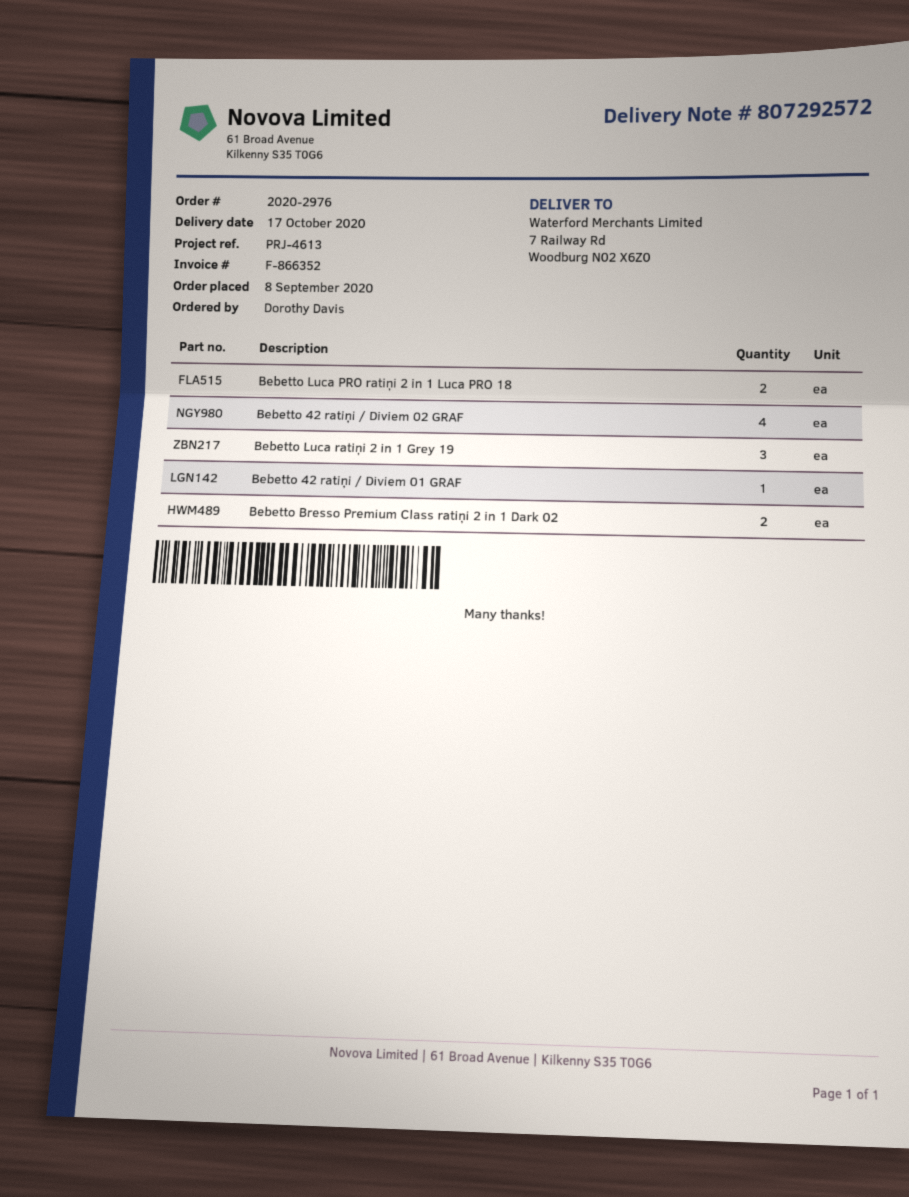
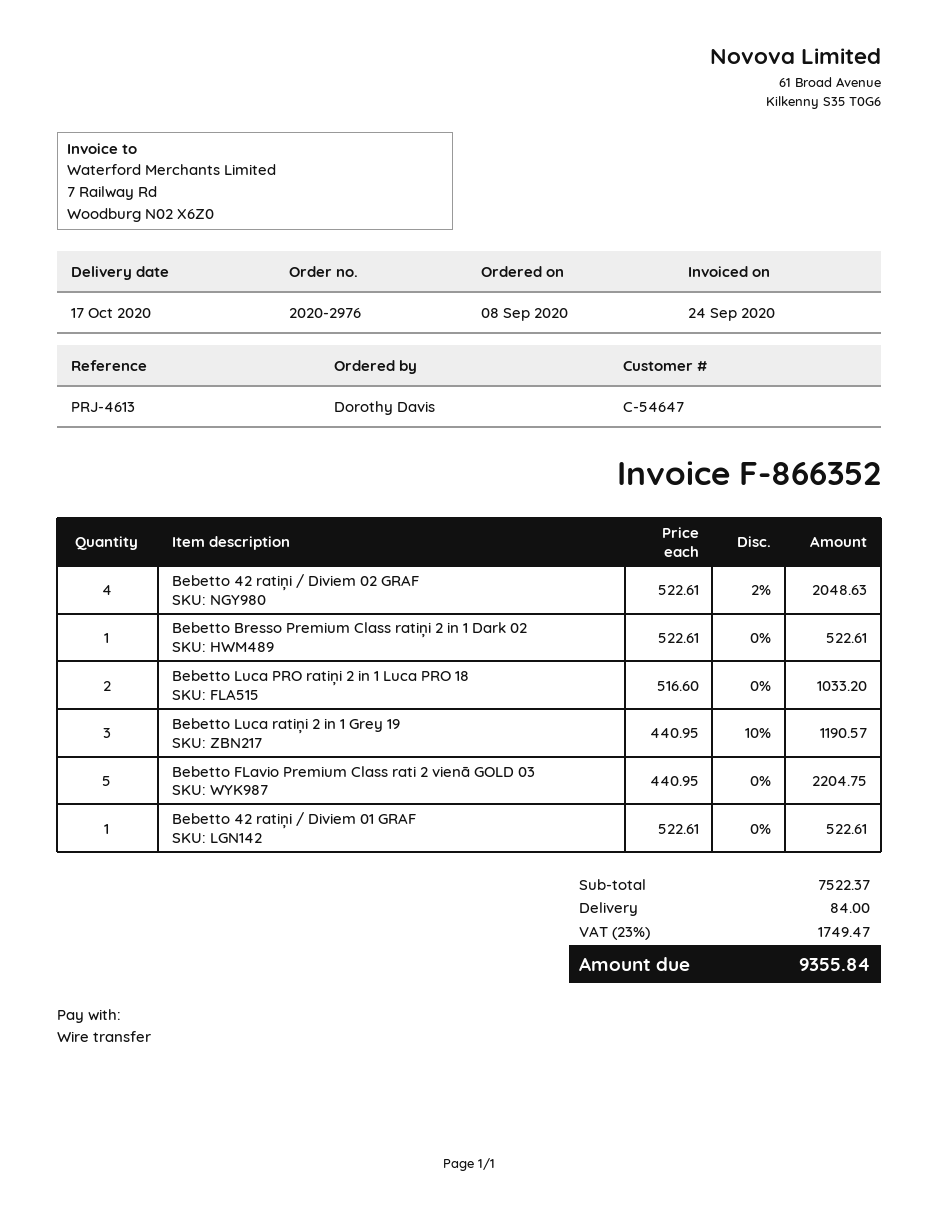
Bebetto Bresso Premium Class ratiņi 2 in 1 Dark 02: 2 -> 1
Bebetto FLavio Premium Class rati 2 vienā GOLD 03: none -> 5

